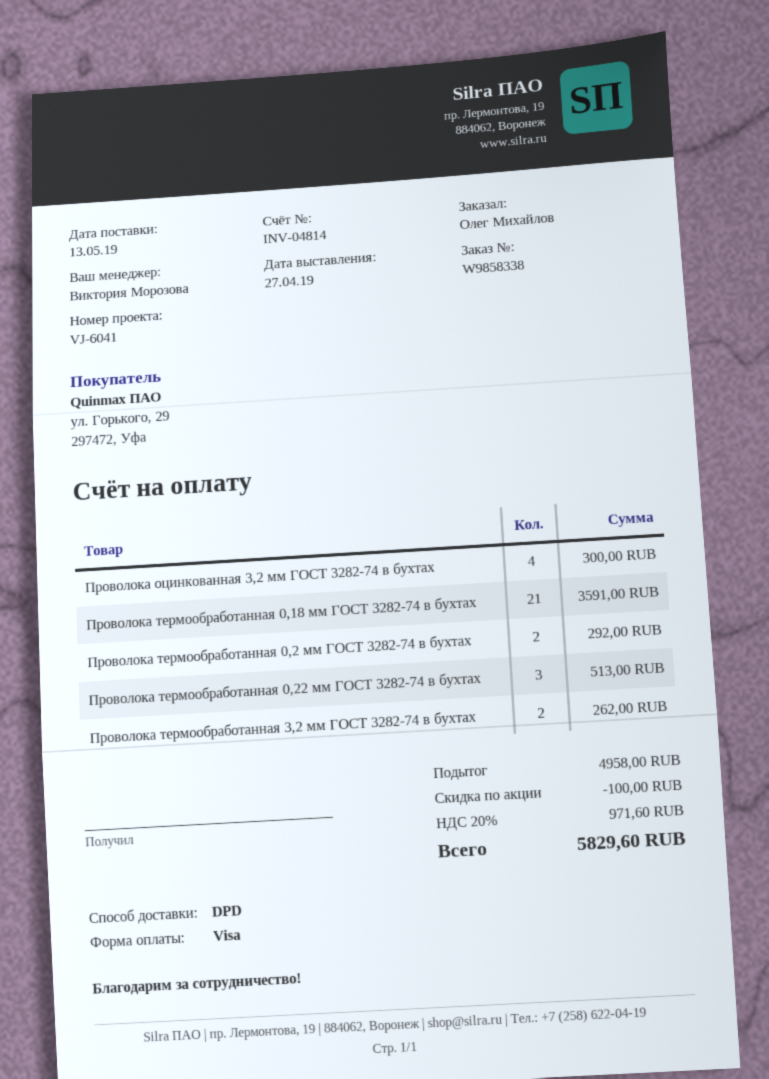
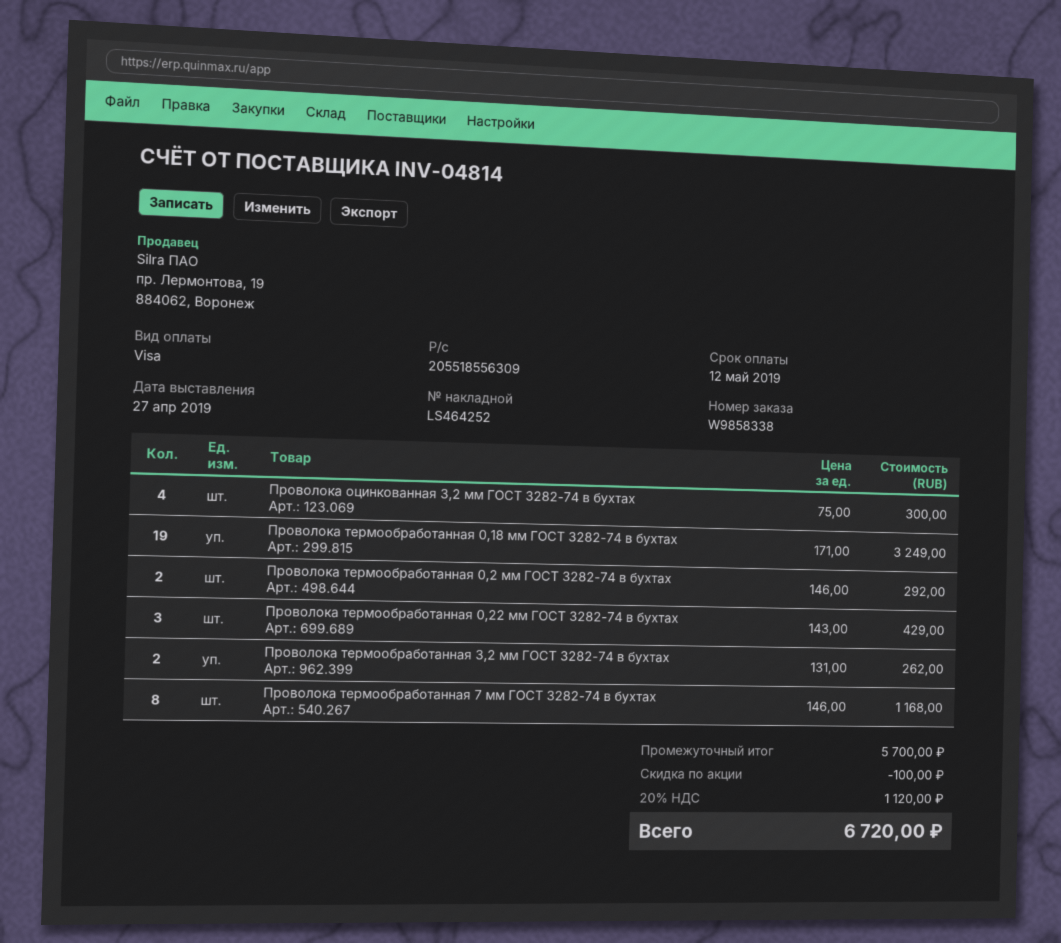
Проволока термообработанная 0,18 мм ГОСТ 3282-74 в бухтах: 21 for 3591.00 -> 19 for 3249.00
Проволока термообработанная 0,22 мм ГОСТ 3282-74 в бухтах: 3 for 513.00 -> 3 for 429.00
Проволока термообработанная 7 мм ГОСТ 3282-74 в бухтах: none -> 8 for 1168.00
subtotal: 4958.00 -> 5700.00
tax: 20% = 971.60 -> 20% = 1120.00
total: 5829.60 -> 6720.00

